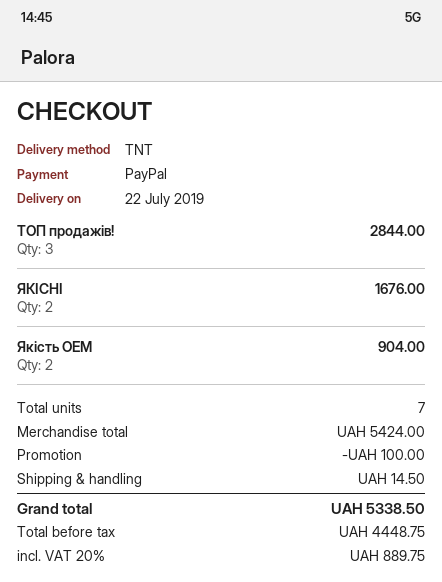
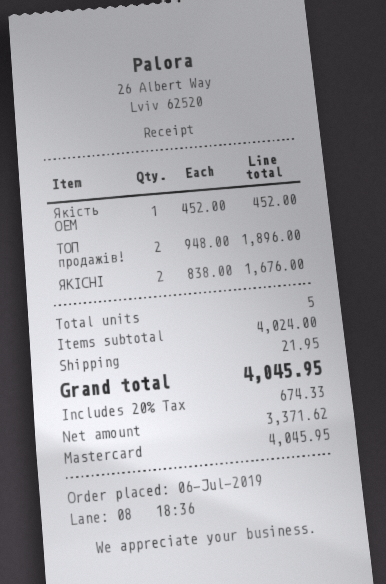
payment method: PayPal -> Mastercard
ТОП продажів!: 3 for 2844.00 -> 2 for 1896.00
Якість OEM: 2 for 904.00 -> 1 for 452.00
total quantity: 7 -> 5
subtotal: 5424.00 -> 4024.00
discount: 100.00 -> none
shipping: 14.50 -> 21.95
net: 4448.75 -> 3371.62
tax: 20% = 889.75 -> 20% = 674.33
total: 5338.50 -> 4045.95

